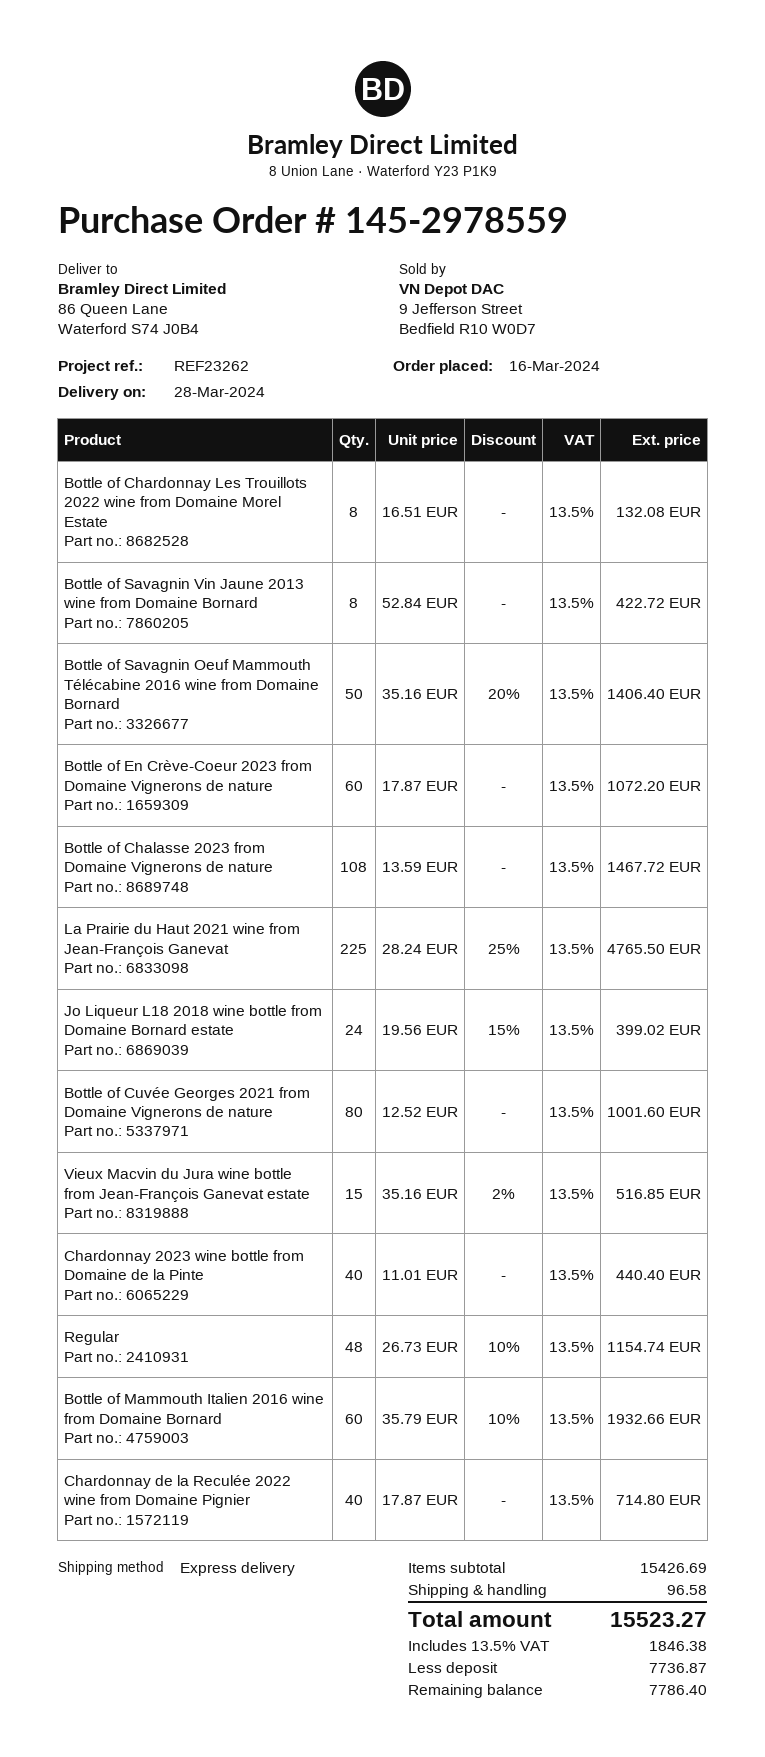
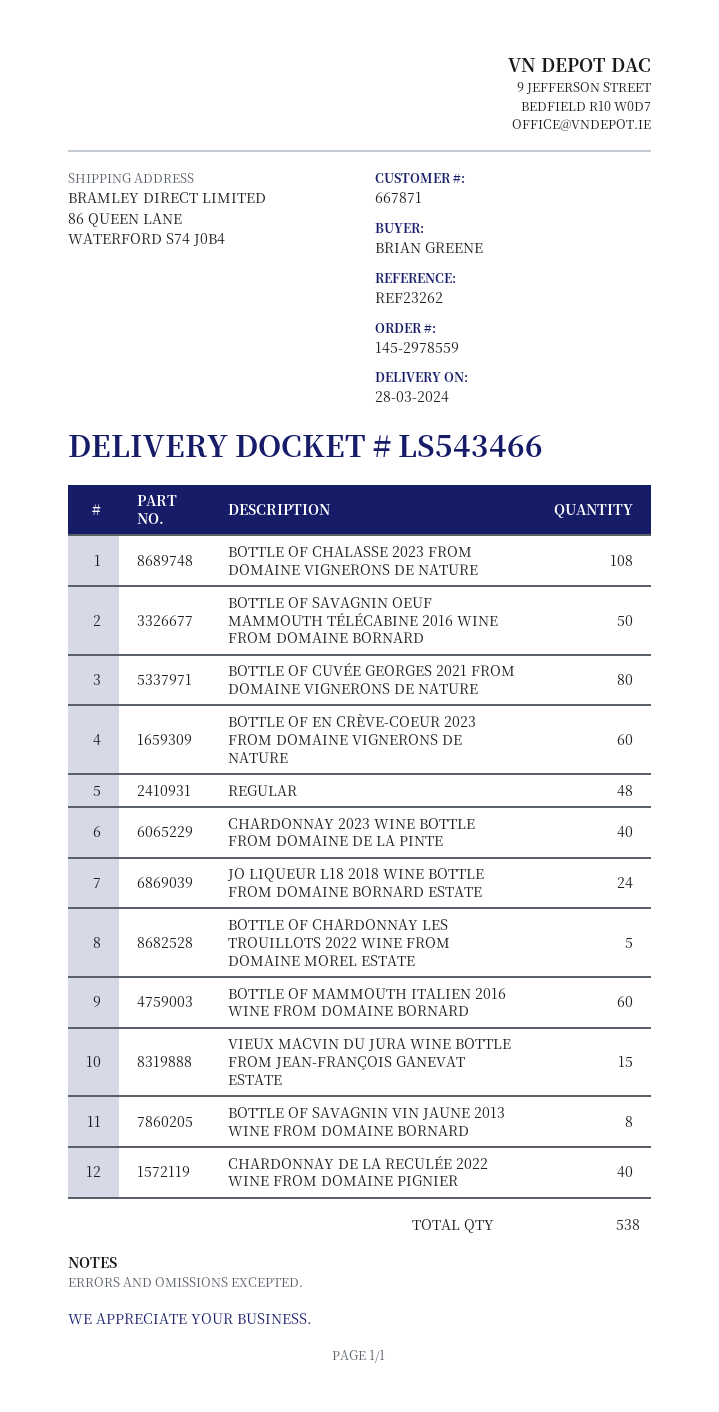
Bottle of Chardonnay Les Trouillots 2022 wine from Domaine Morel Estate: 8 -> 5
La Prairie du Haut 2021 wine from Jean-François Ganevat: 225 -> none

